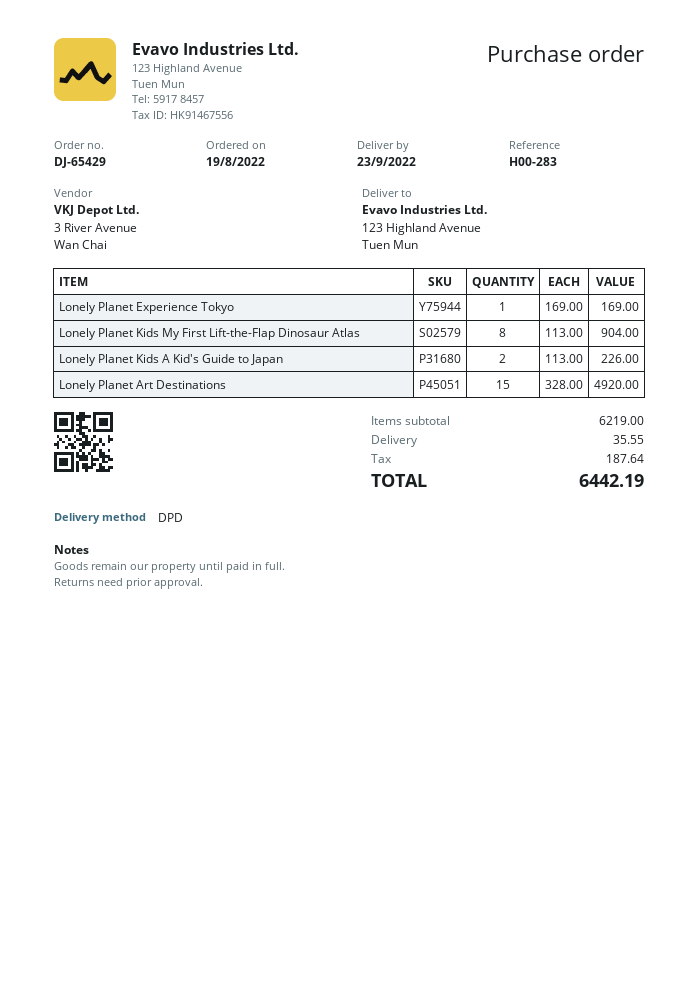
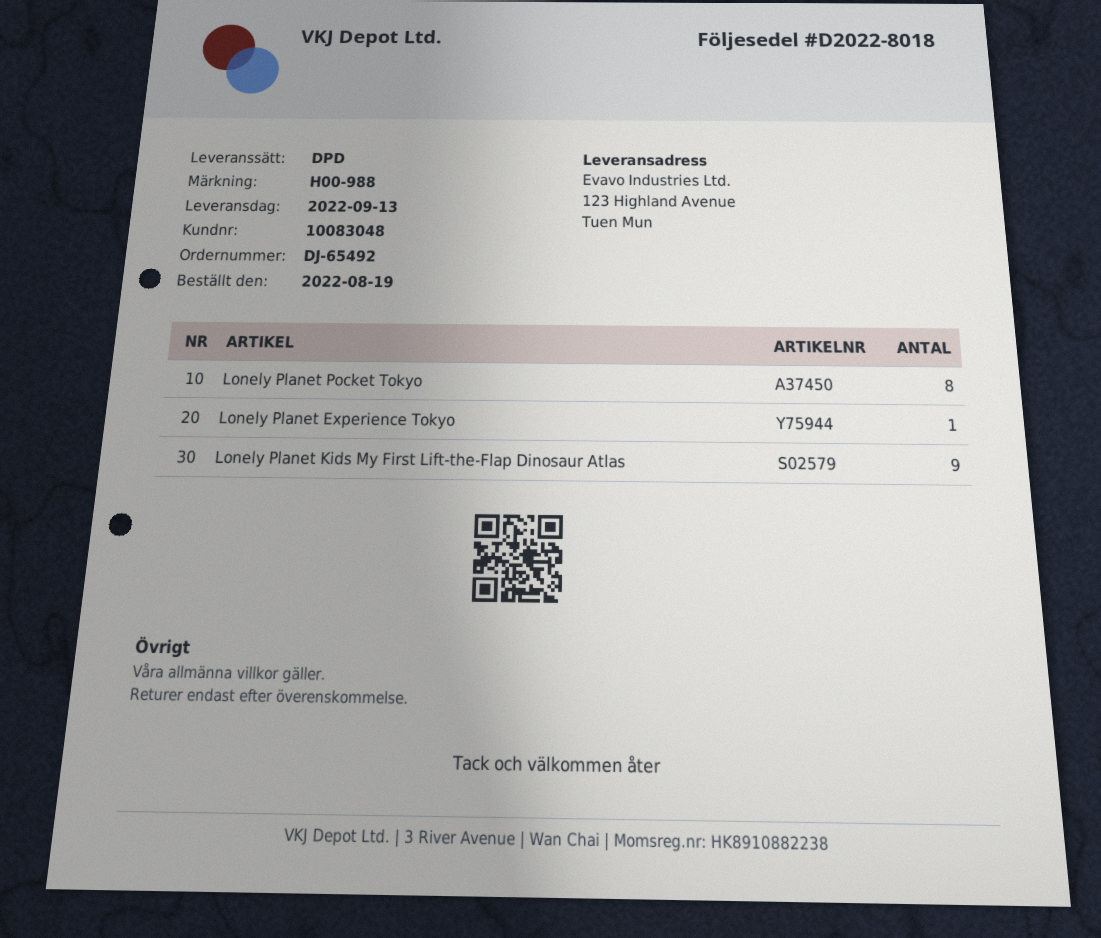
order number: DJ-65429 -> DJ-65492
delivery date: 2022-09-23 -> 2022-09-13
reference: H00-283 -> H00-988
Lonely Planet Kids My First Lift-the-Flap Dinosaur Atlas: 8 -> 9
Lonely Planet Kids A Kid's Guide to Japan: 2 -> none
Lonely Planet Art Destinations: 15 -> none
Lonely Planet Pocket Tokyo: none -> 8

